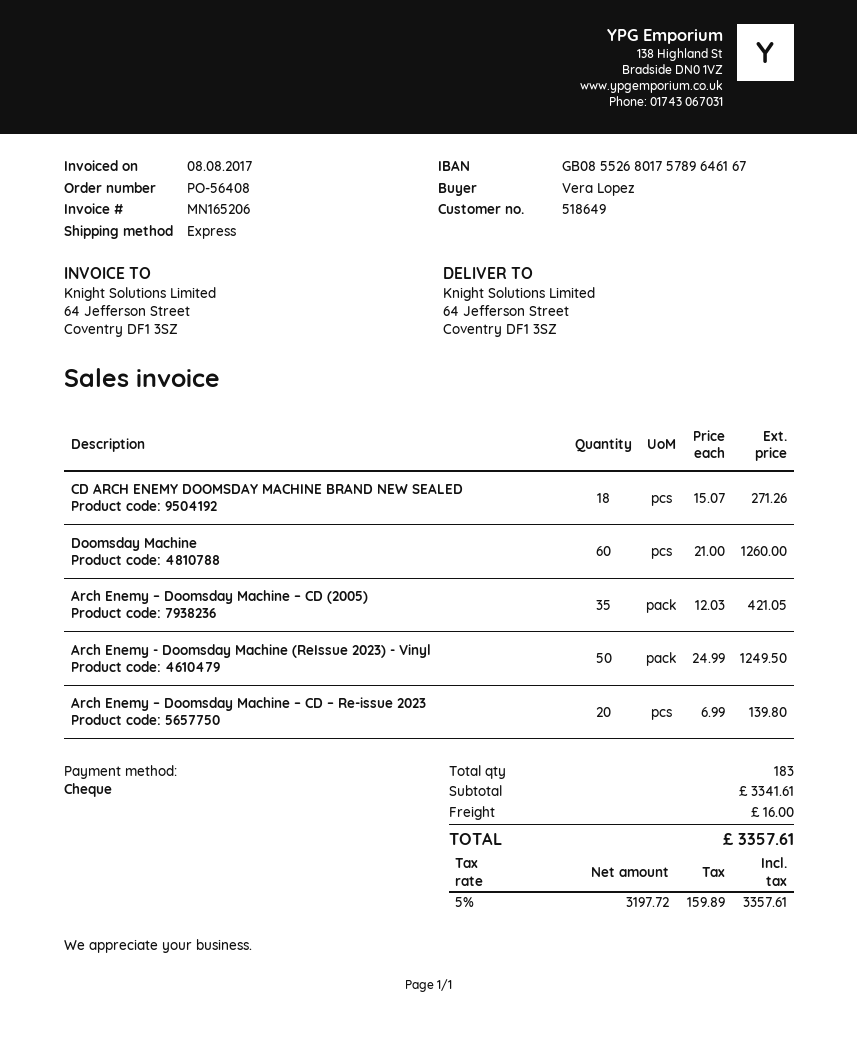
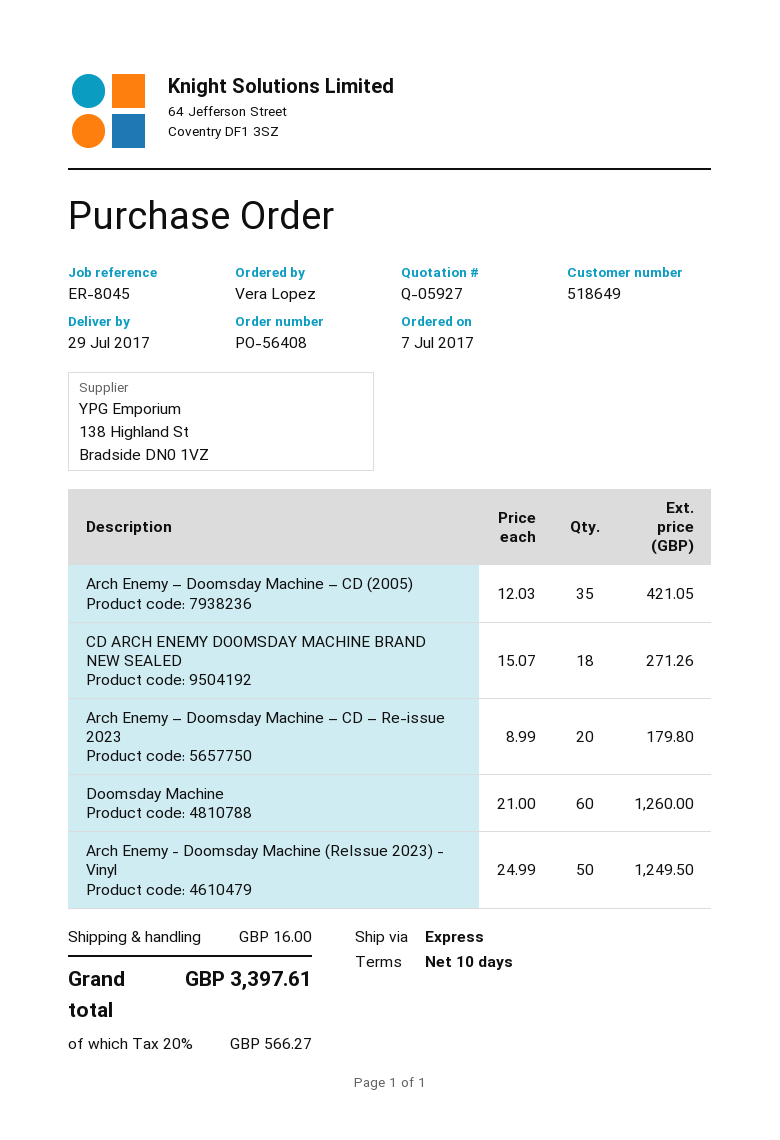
Arch Enemy – Doomsday Machine – CD – Re-issue 2023: 20 x 6.99 = 139.80 -> 20 x 8.99 = 179.80
tax: 5% = 159.89 -> 20% = 566.27
total: 3357.61 -> 3397.61

